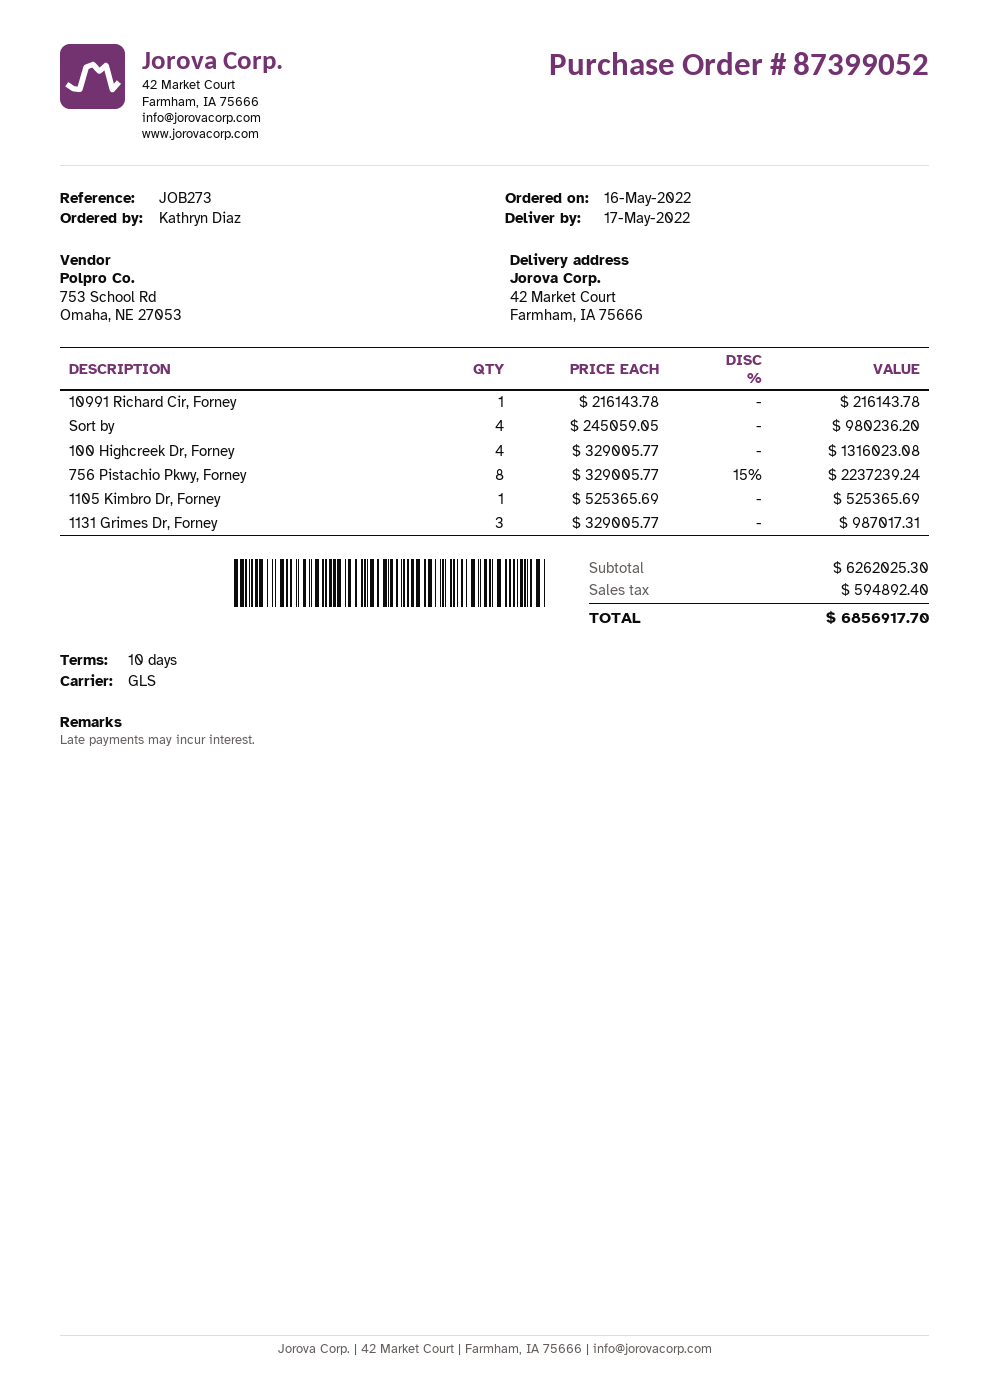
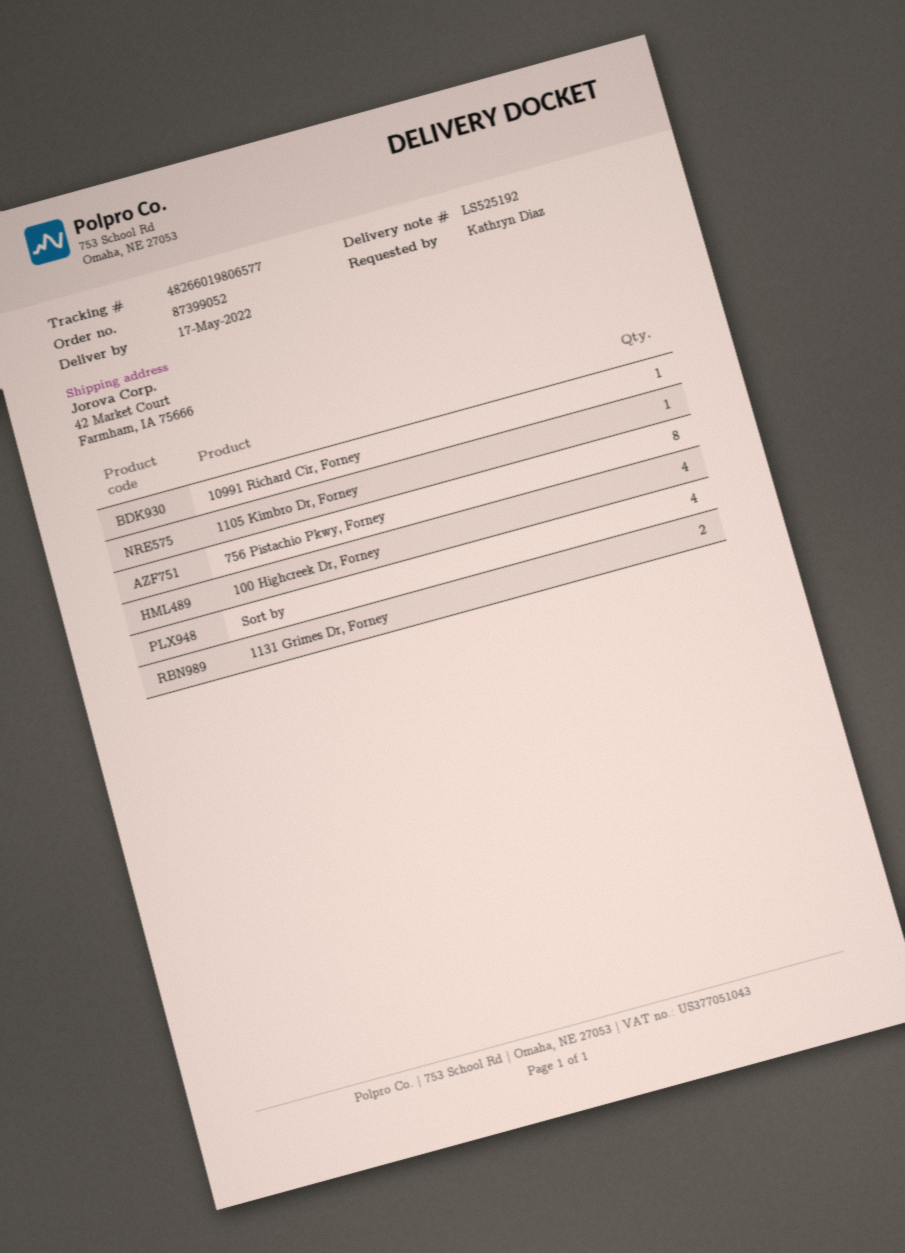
1131 Grimes Dr, Forney: 3 -> 2

